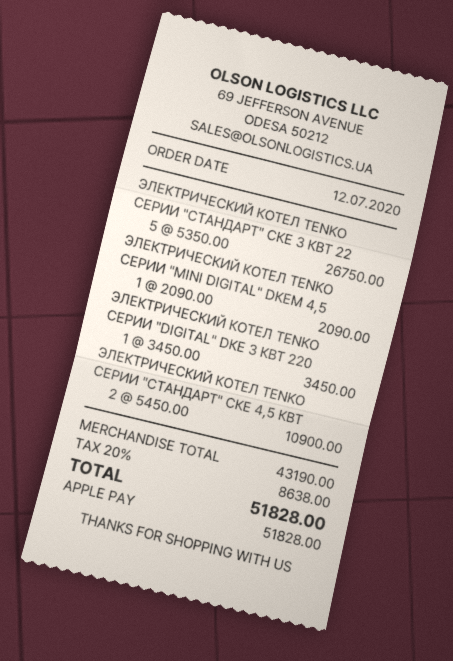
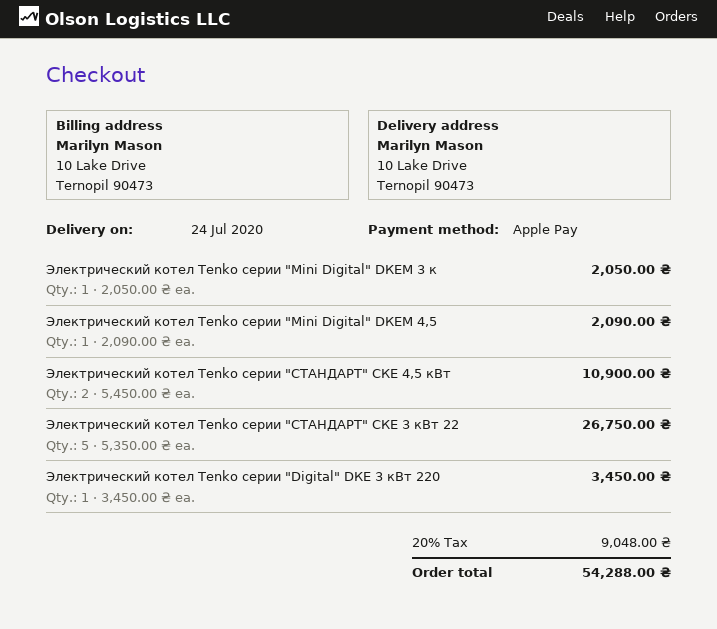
Электрический котел Tenko серии "Mini Digital" DКЕМ 3 к: none -> 1 x 2050.00 = 2050.00
tax: 20% = 8638.00 -> 20% = 9048.00
total: 51828.00 -> 54288.00

